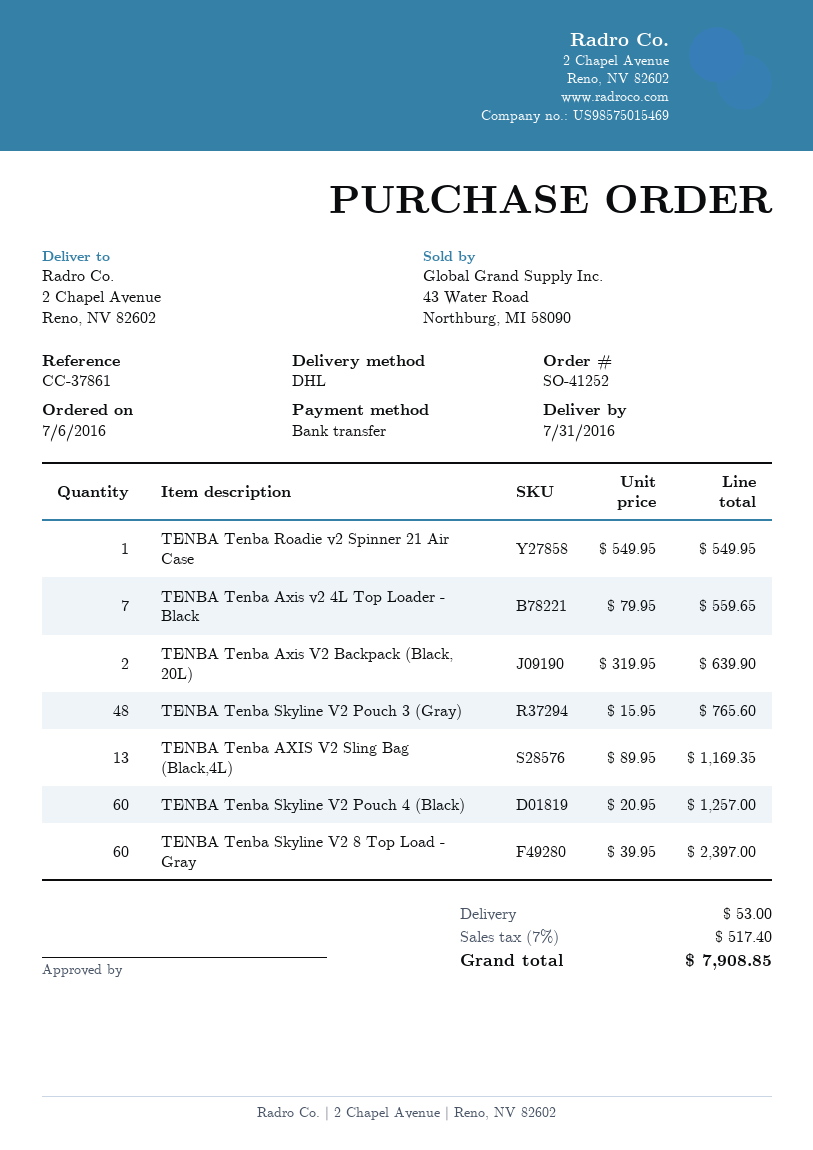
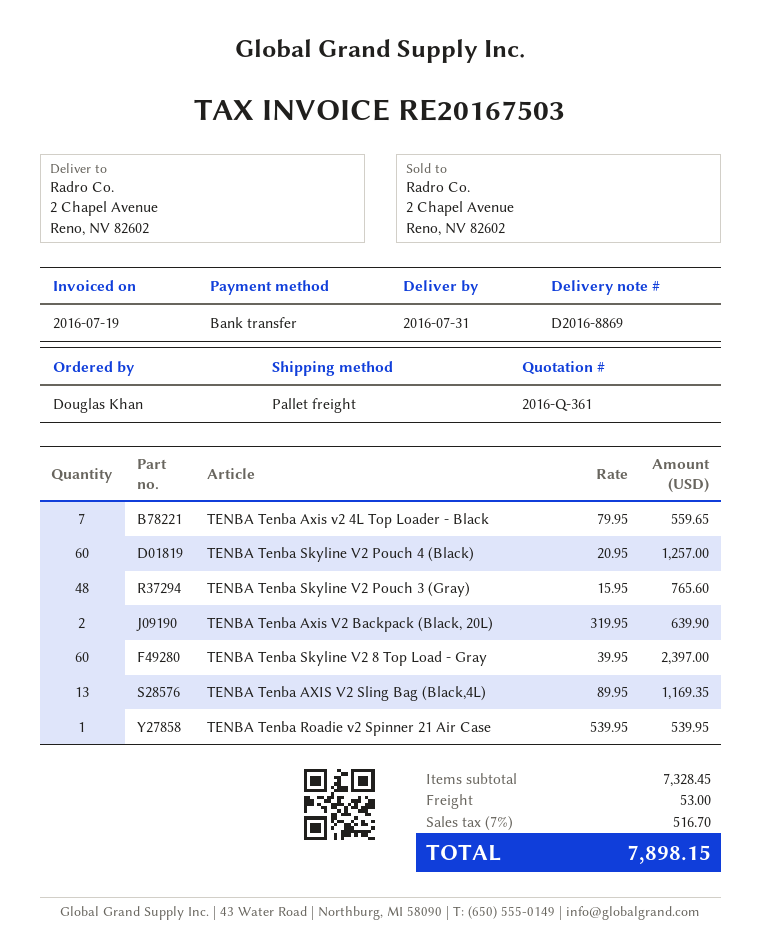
shipping method: DHL -> pallet freight
TENBA Tenba Roadie v2 Spinner 21 Air Case: 1 x 549.95 = 549.95 -> 1 x 539.95 = 539.95
tax: 7% = 517.40 -> 7% = 516.70
total: 7908.85 -> 7898.15

